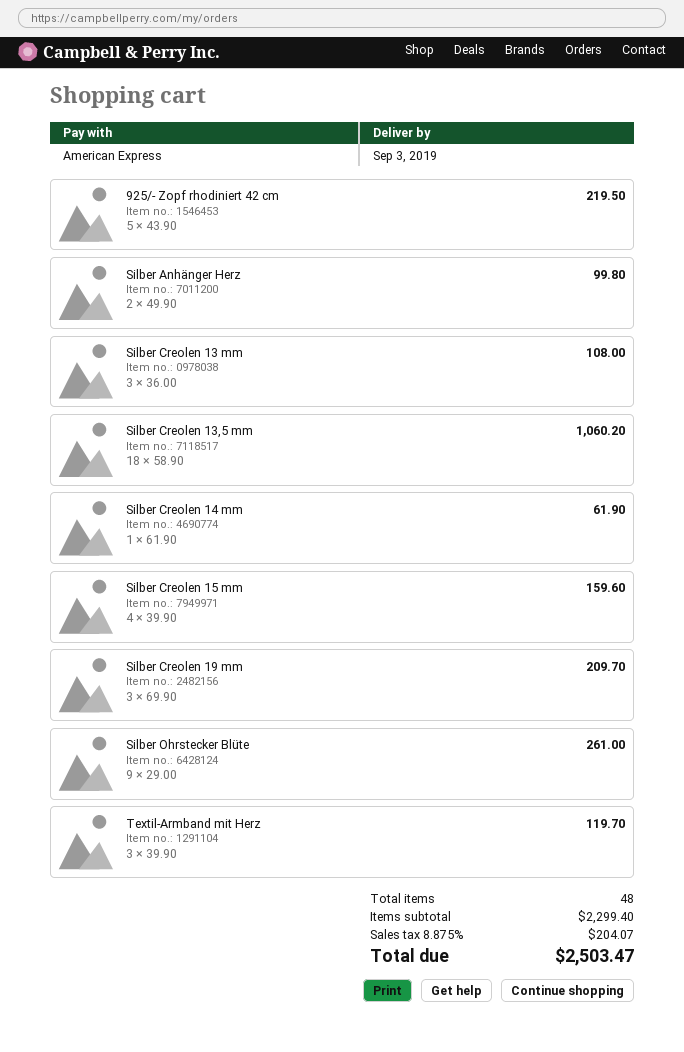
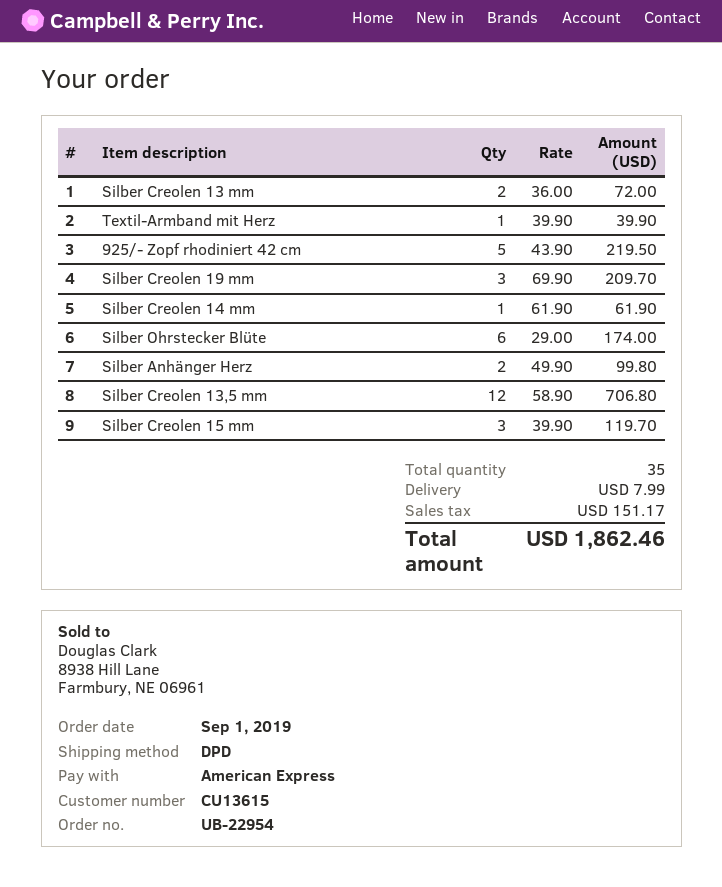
Silber Creolen 13 mm: 3 x 36.00 = 108.00 -> 2 x 36.00 = 72.00
Silber Creolen 13,5 mm: 18 x 58.90 = 1060.20 -> 12 x 58.90 = 706.80
Silber Creolen 15 mm: 4 x 39.90 = 159.60 -> 3 x 39.90 = 119.70
Silber Ohrstecker Blüte: 9 x 29.00 = 261.00 -> 6 x 29.00 = 174.00
Textil-Armband mit Herz: 3 x 39.90 = 119.70 -> 1 x 39.90 = 39.90
total quantity: 48 -> 35
shipping: none -> 7.99
tax: 204.07 -> 151.17
total: 2503.47 -> 1862.46

